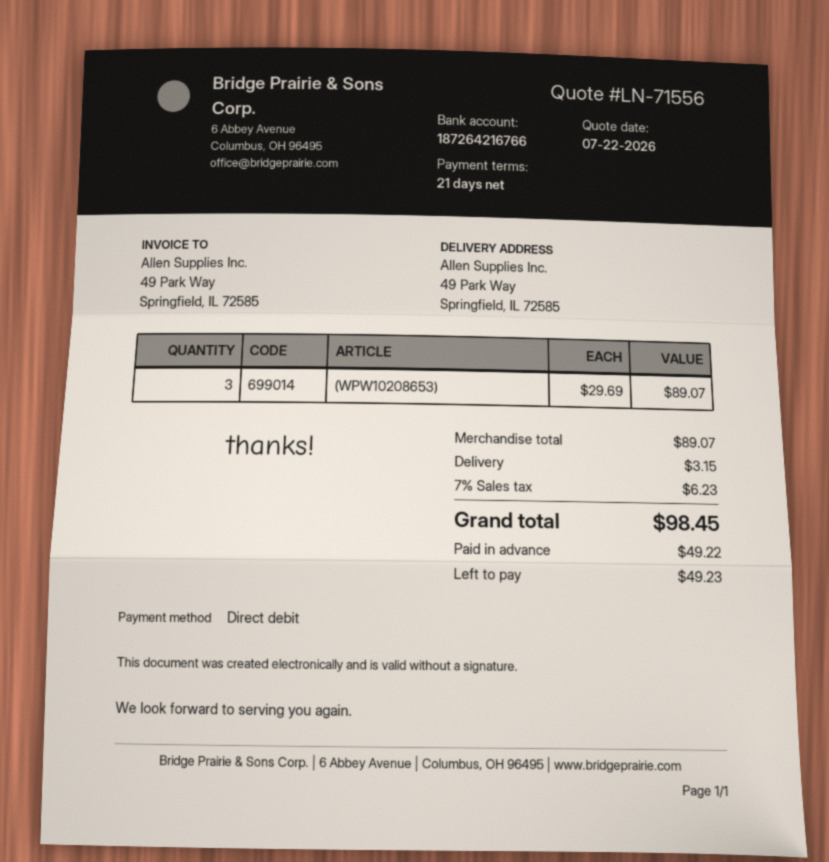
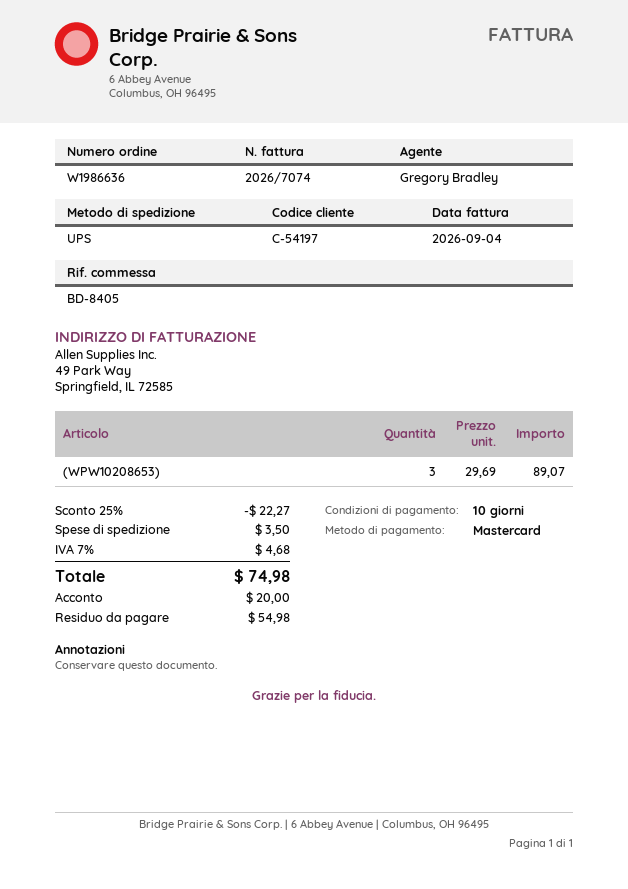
payment terms: 21 days -> 10 days
payment method: direct debit -> Mastercard
discount: none -> 25% = 22.27
shipping: 3.15 -> 3.50
tax: 7% = 6.23 -> 7% = 4.68
total: 98.45 -> 74.98
deposit: 49.22 -> 20.00
balance: 49.23 -> 54.98

